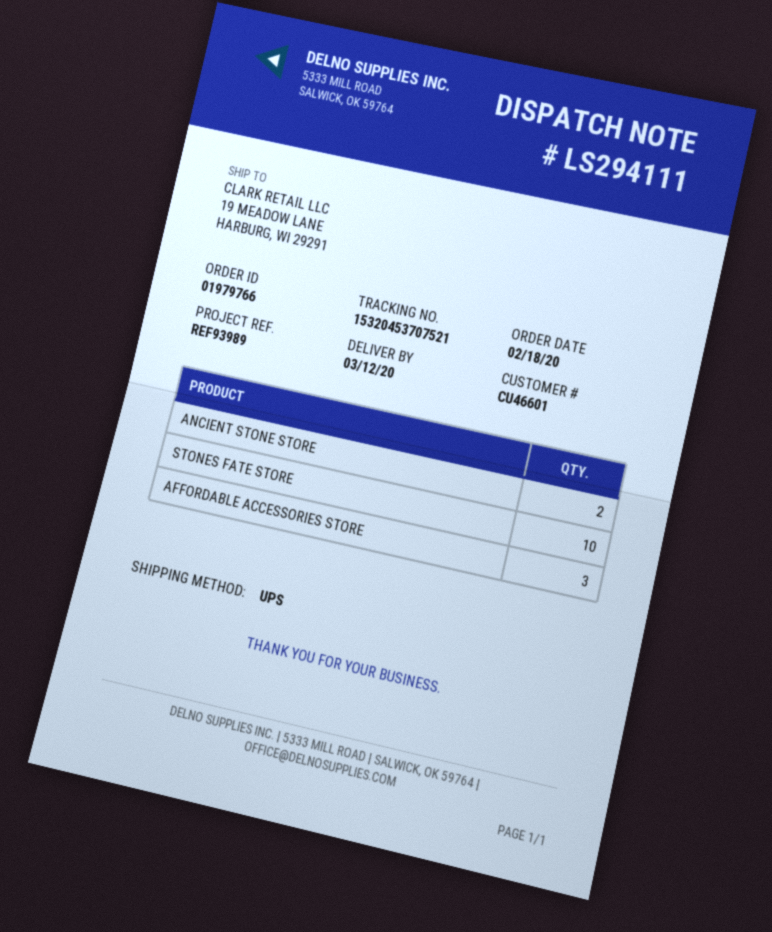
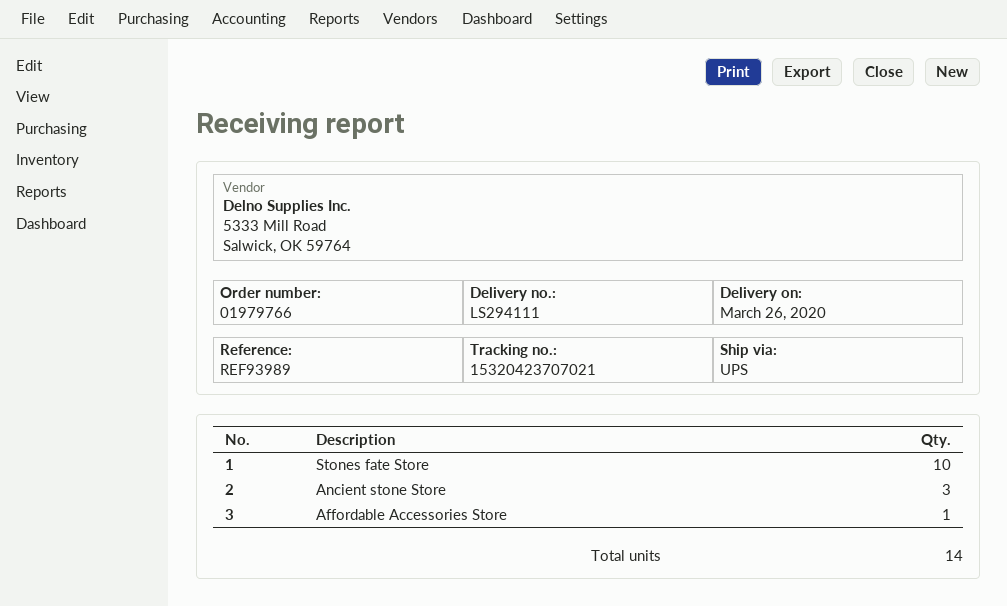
delivery date: 2020-03-12 -> 2020-03-26
tracking number: 15320453707521 -> 15320423707021
ANCIENT STONE STORE: 2 -> 3
AFFORDABLE ACCESSORIES STORE: 3 -> 1

